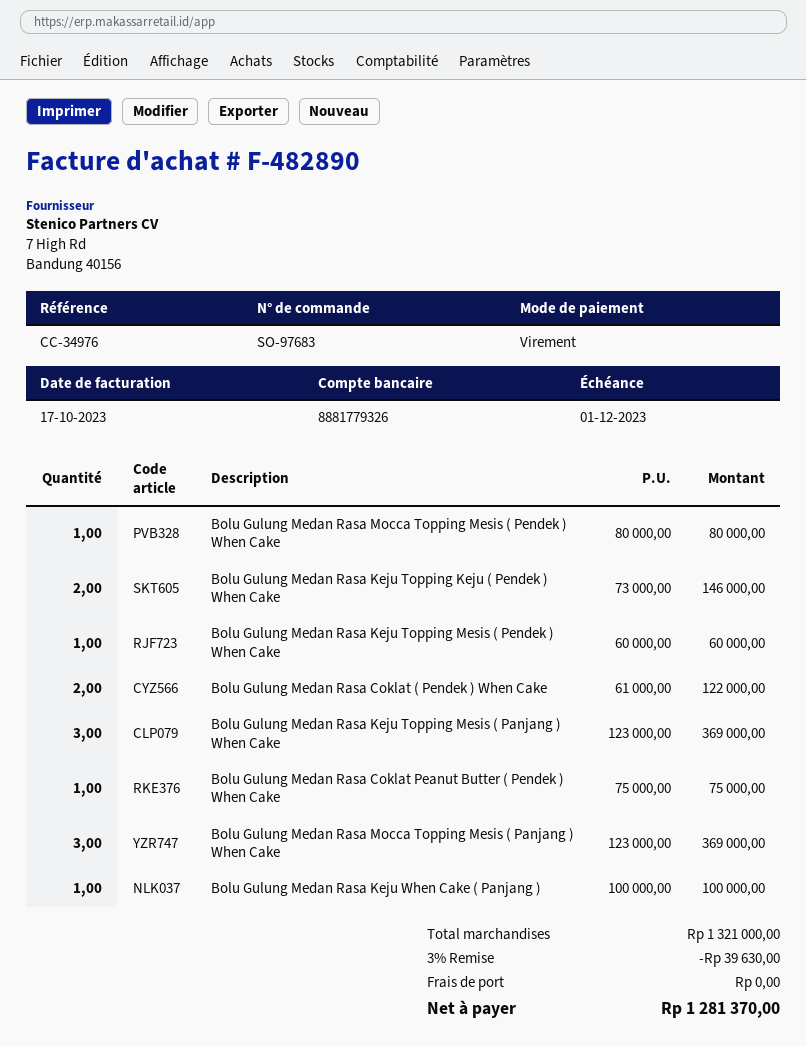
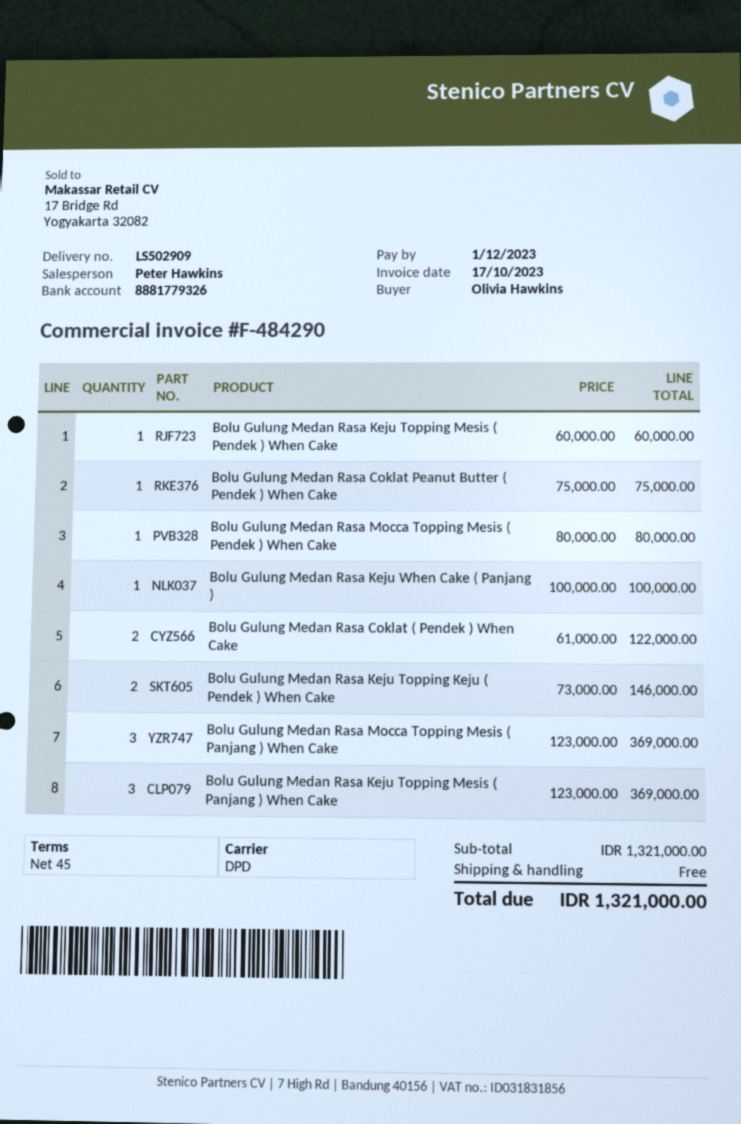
invoice number: F-482890 -> F-484290
discount: 3% = 39630.00 -> none
total: 1281370.00 -> 1321000.00

